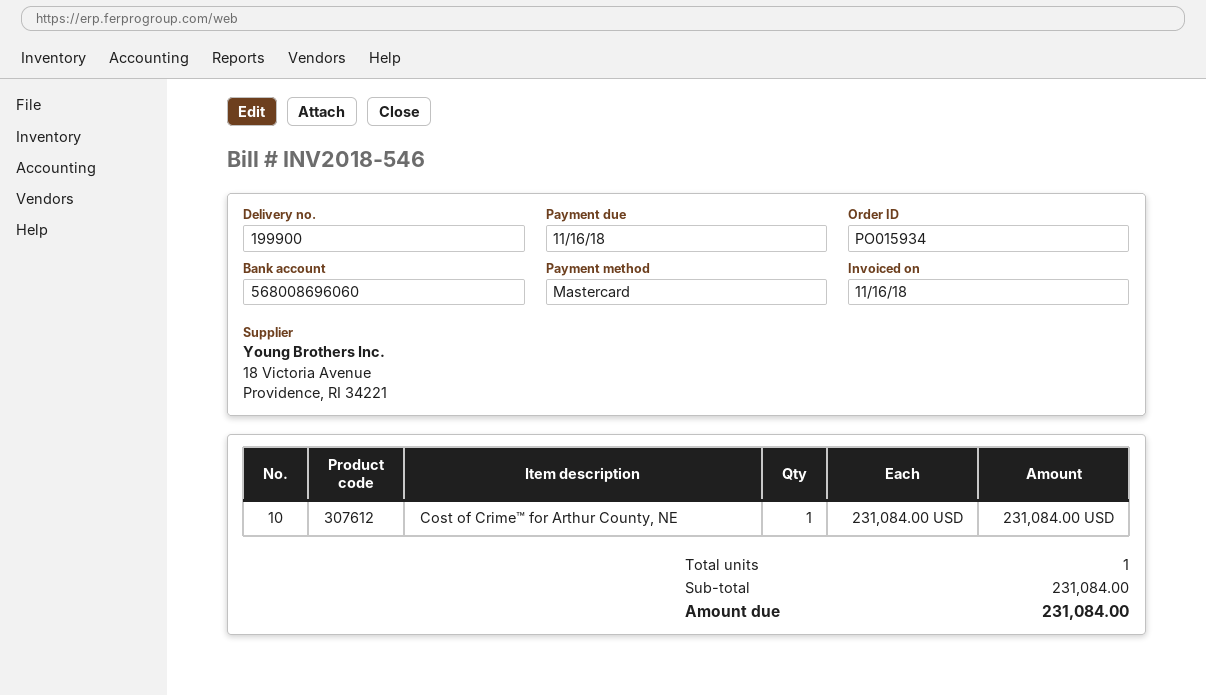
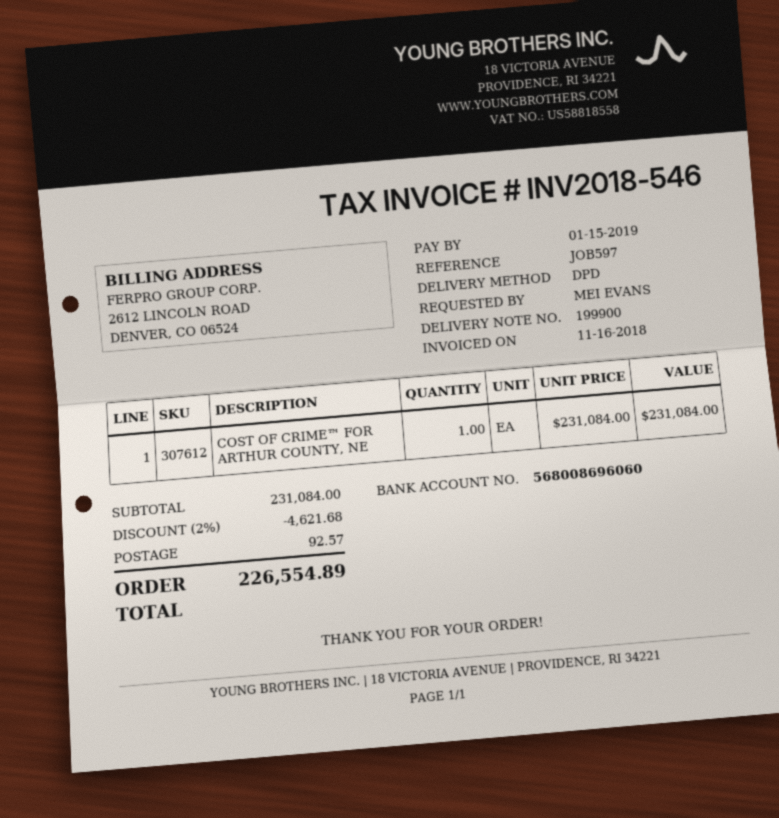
due date: 2018-11-16 -> 2019-01-15
discount: none -> 2% = 4621.68
shipping: none -> 92.57
total: 231084.00 -> 226554.89

